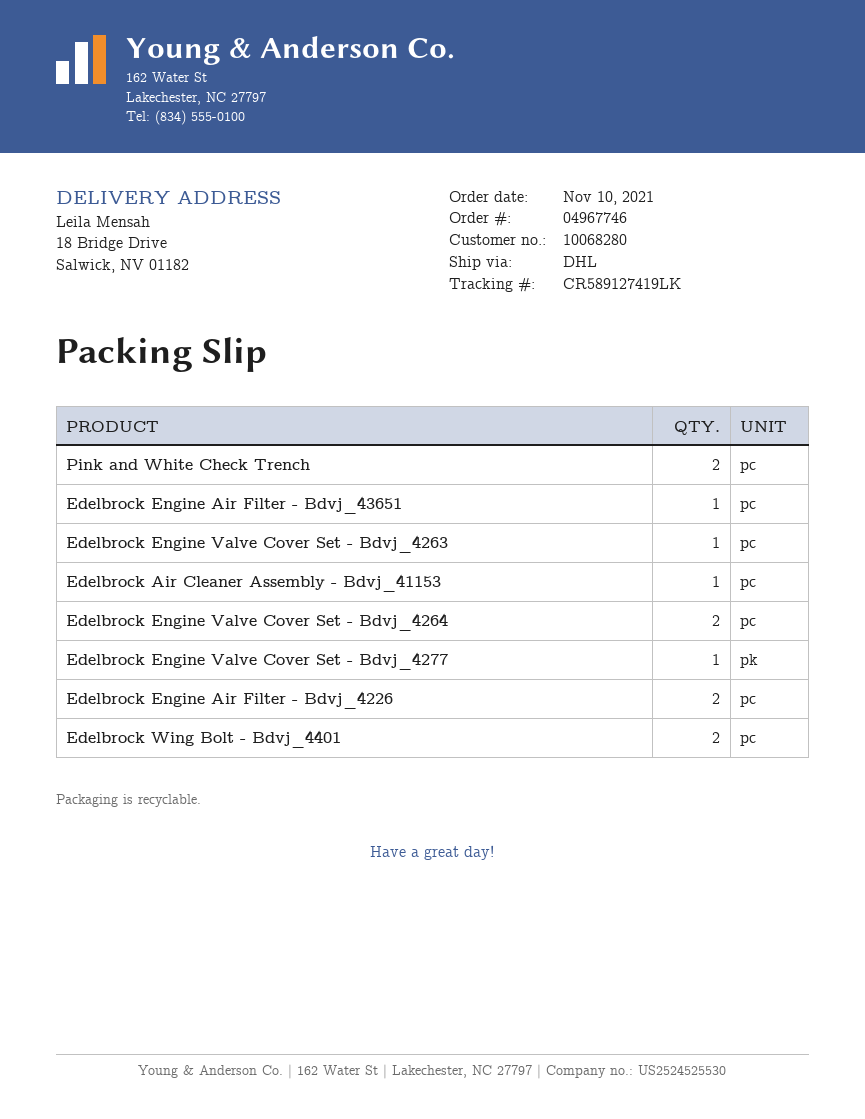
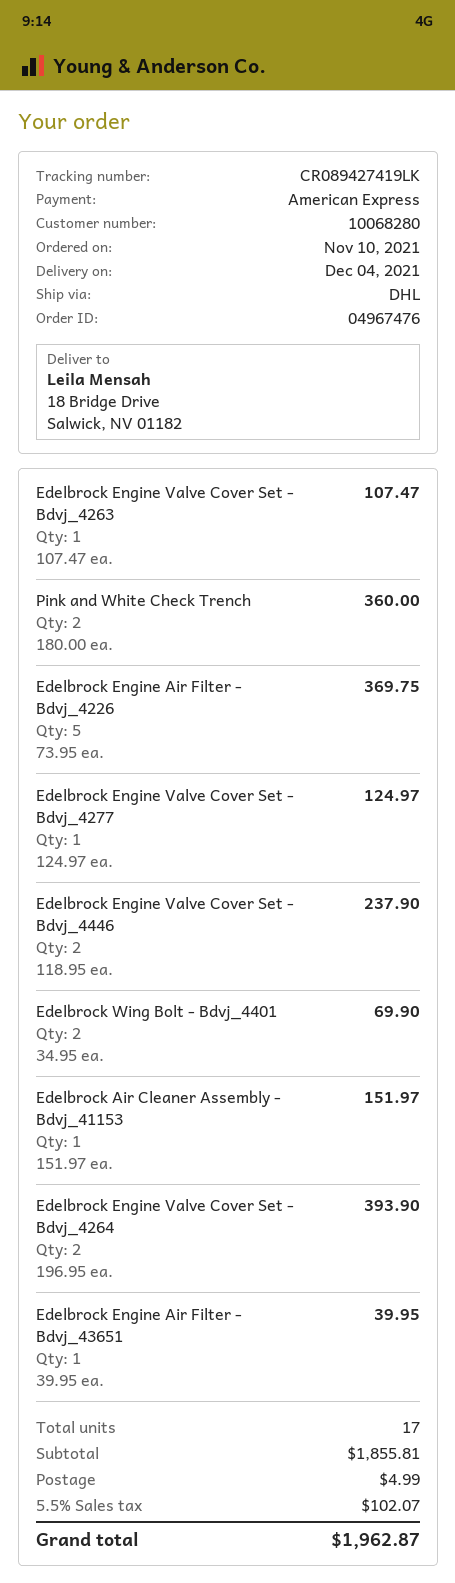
order number: 04967746 -> 04967476
tracking number: CR589127419LK -> CR089427419LK
Edelbrock Engine Air Filter - Bdvj_4226: 2 -> 5
Edelbrock Engine Valve Cover Set - Bdvj_4446: none -> 2

